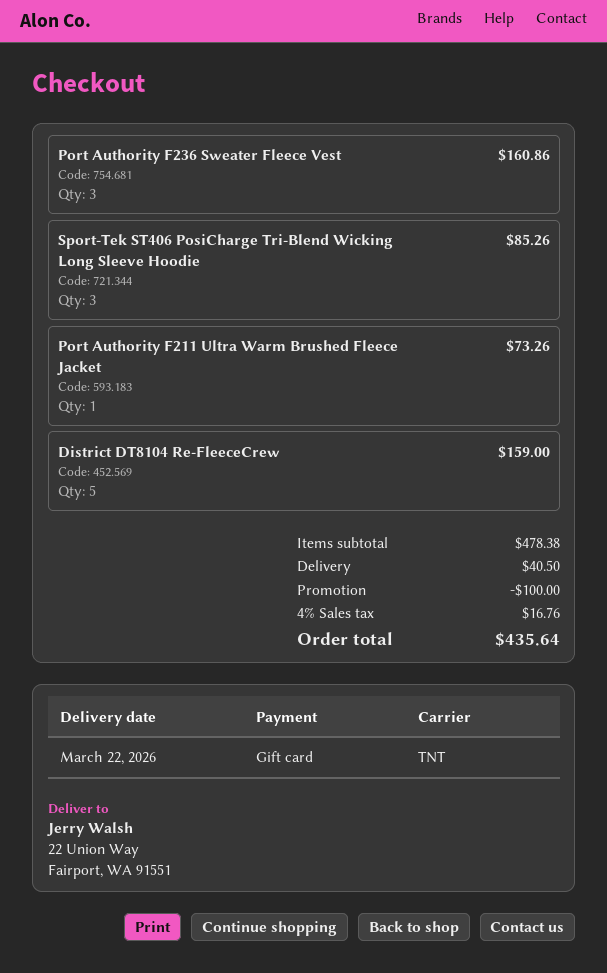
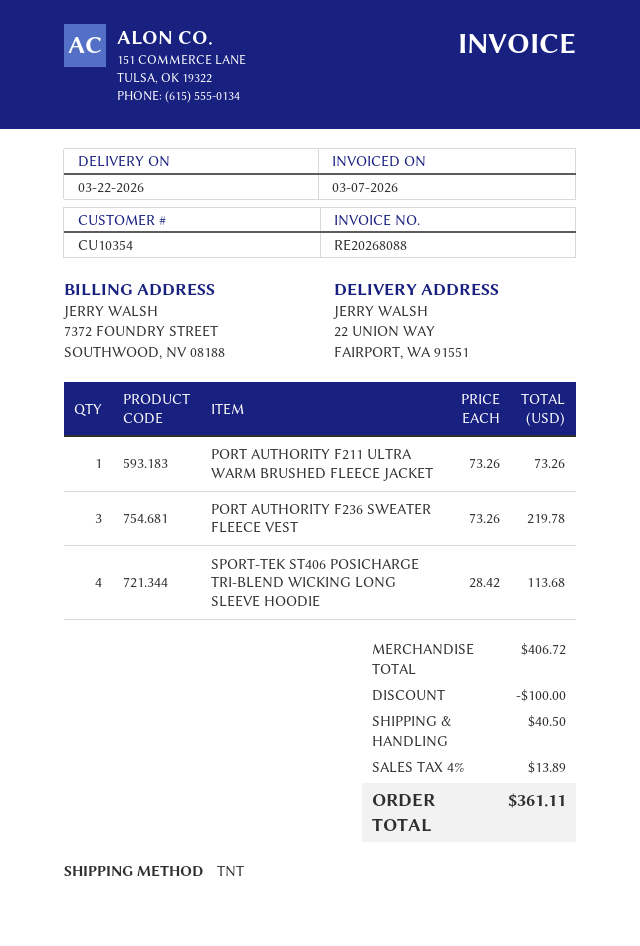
Port Authority F236 Sweater Fleece Vest: 3 for 160.86 -> 3 for 219.78
Sport-Tek ST406 PosiCharge Tri-Blend Wicking Long Sleeve Hoodie: 3 for 85.26 -> 4 for 113.68
District DT8104 Re-FleeceCrew: 5 for 159.00 -> none
subtotal: 478.38 -> 406.72
tax: 4% = 16.76 -> 4% = 13.89
total: 435.64 -> 361.11

